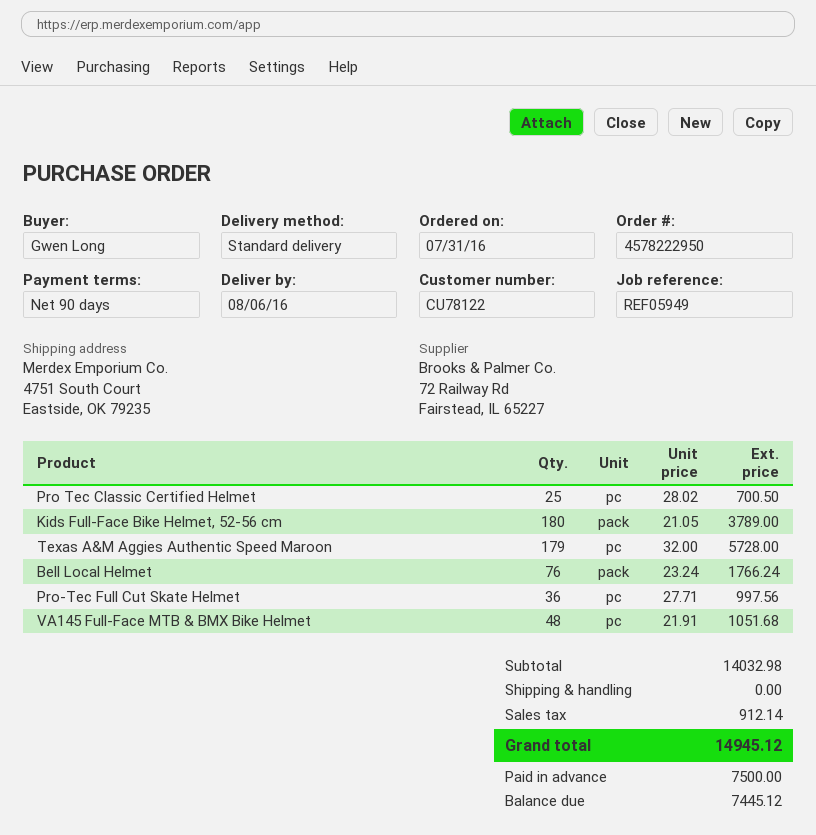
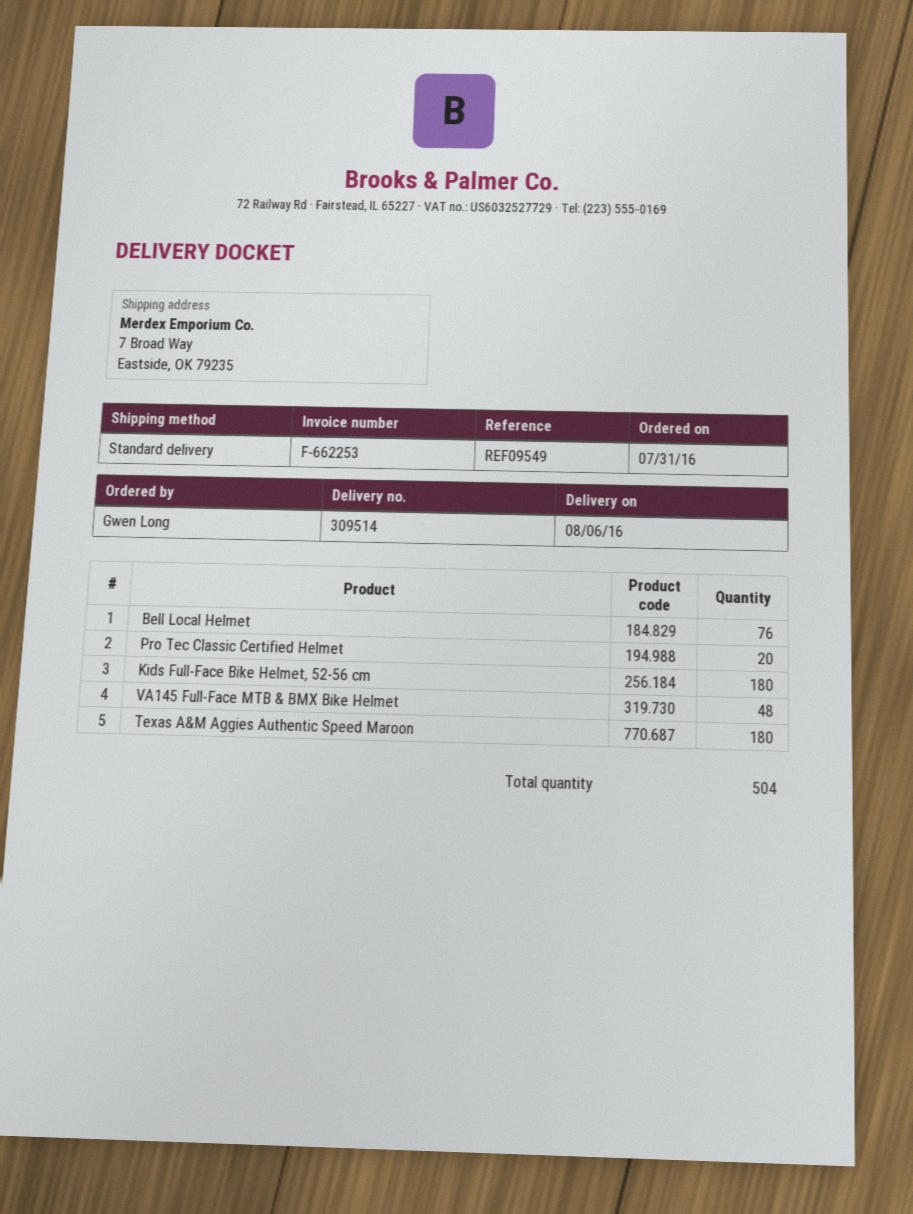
reference: REF05949 -> REF09549
ship to: 4751 South Court, Eastside, OK 79235 -> 7 Broad Way, Eastside, OK 79235
Pro Tec Classic Certified Helmet: 25 -> 20
Texas A&M Aggies Authentic Speed Maroon: 179 -> 180
Pro-Tec Full Cut Skate Helmet: 36 -> none

